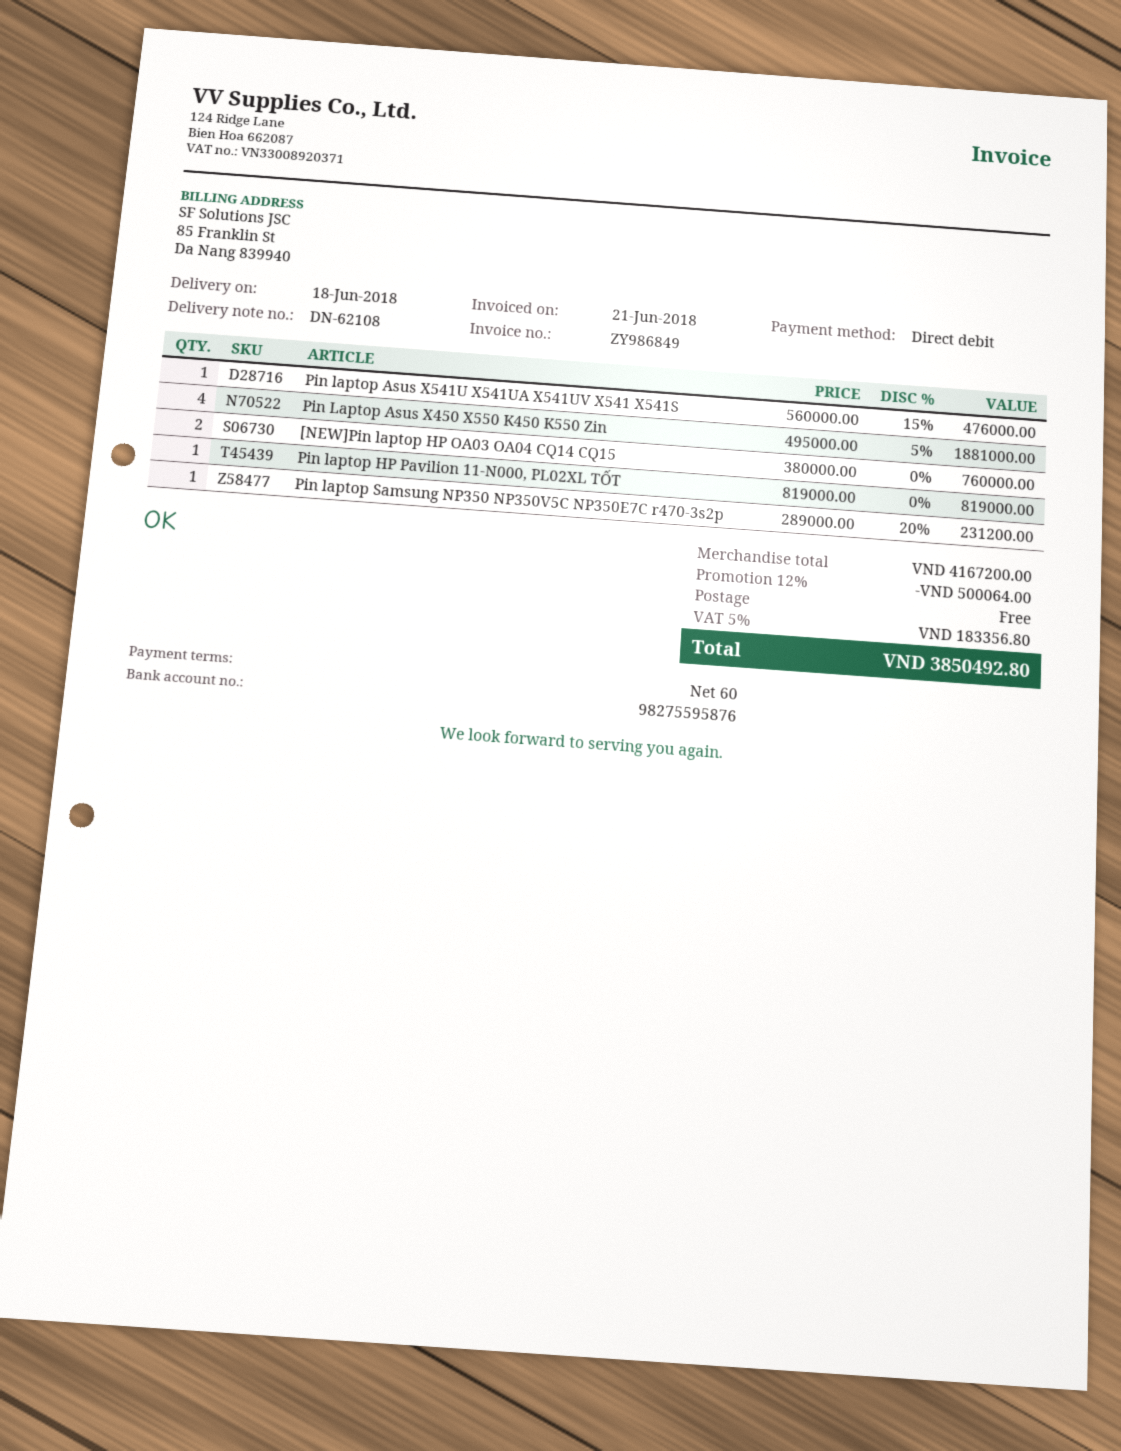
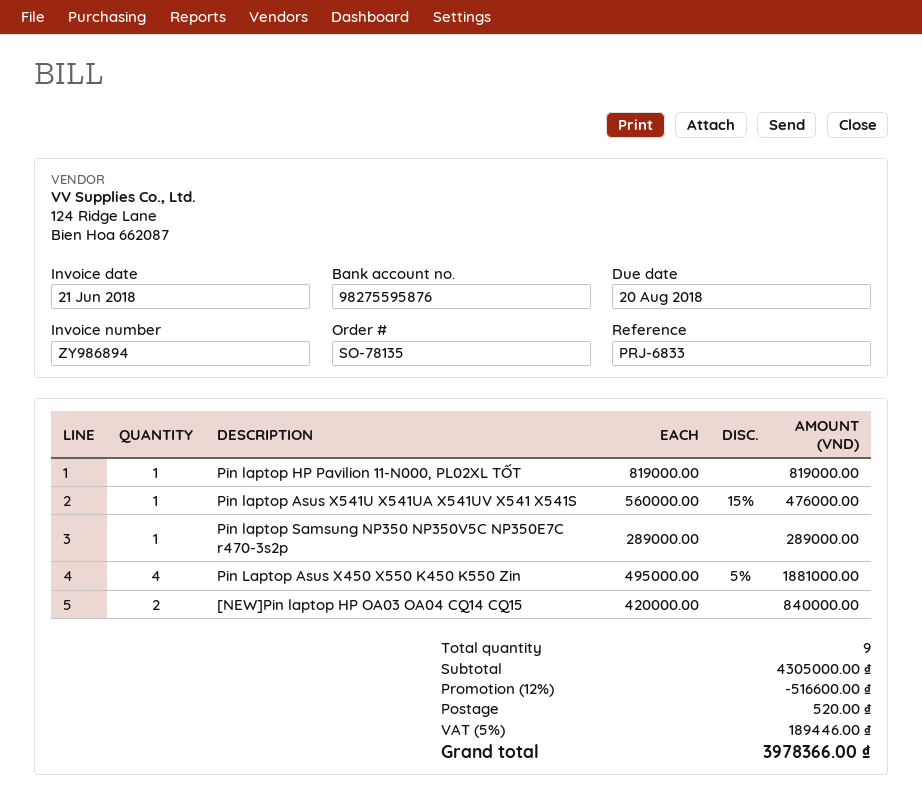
invoice number: ZY986849 -> ZY986894
[NEW]Pin laptop HP OA03 OA04 CQ14 CQ15: 2 x 380000.00 = 760000.00 -> 2 x 420000.00 = 840000.00
Pin laptop Samsung NP350 NP350V5C NP350E7C r470-3s2p: 1 x 289000.00 - 20% = 231200.00 -> 1 x 289000.00 = 289000.00
subtotal: 4167200.00 -> 4305000.00
discount: 12% = 500064.00 -> 12% = 516600.00
shipping: 0.00 -> 520.00
tax: 5% = 183356.80 -> 5% = 189446.00
total: 3850492.80 -> 3978366.00

